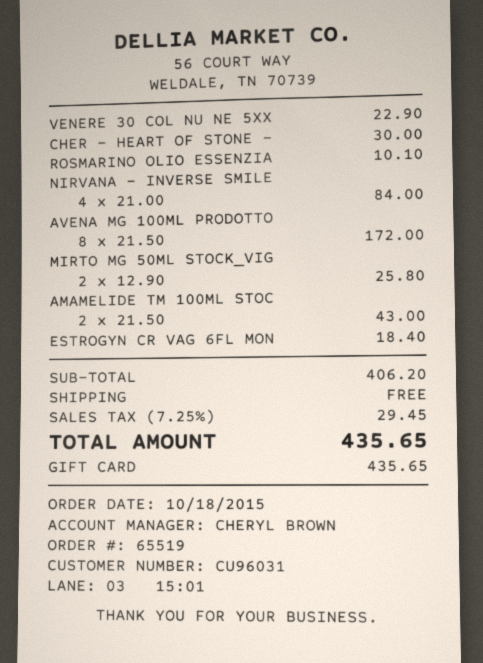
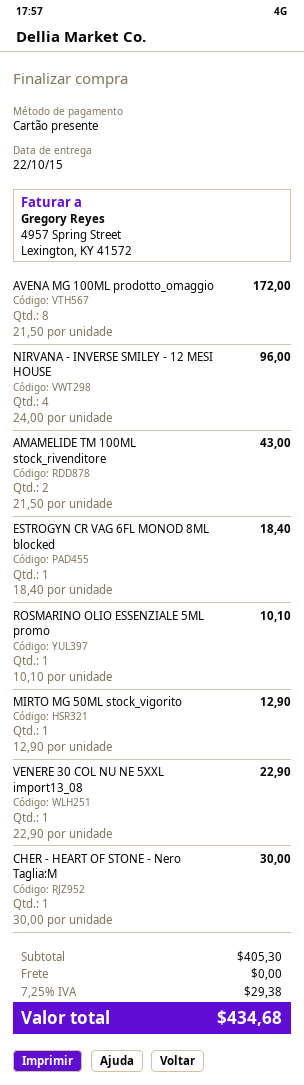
NIRVANA - INVERSE SMILE: 4 x 21.00 = 84.00 -> 4 x 24.00 = 96.00
MIRTO MG 50ML STOCK_VIG: 2 x 12.90 = 25.80 -> 1 x 12.90 = 12.90
subtotal: 406.20 -> 405.30
tax: 7.25% = 29.45 -> 7.25% = 29.38
total: 435.65 -> 434.68

